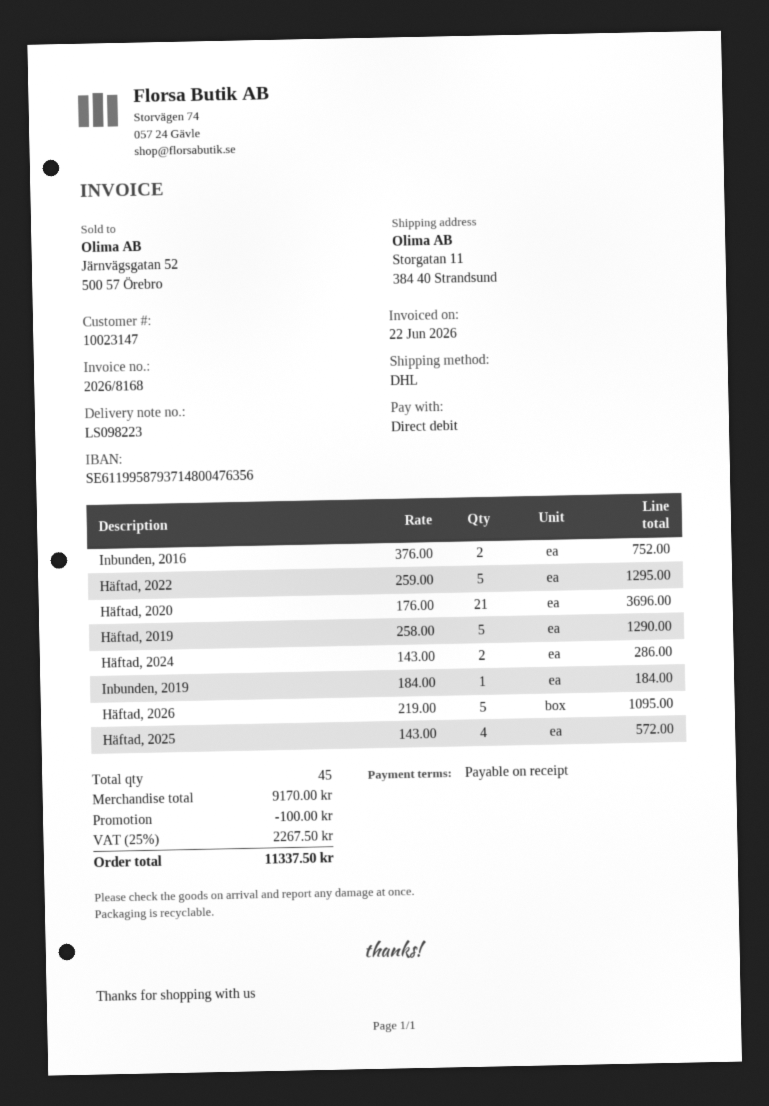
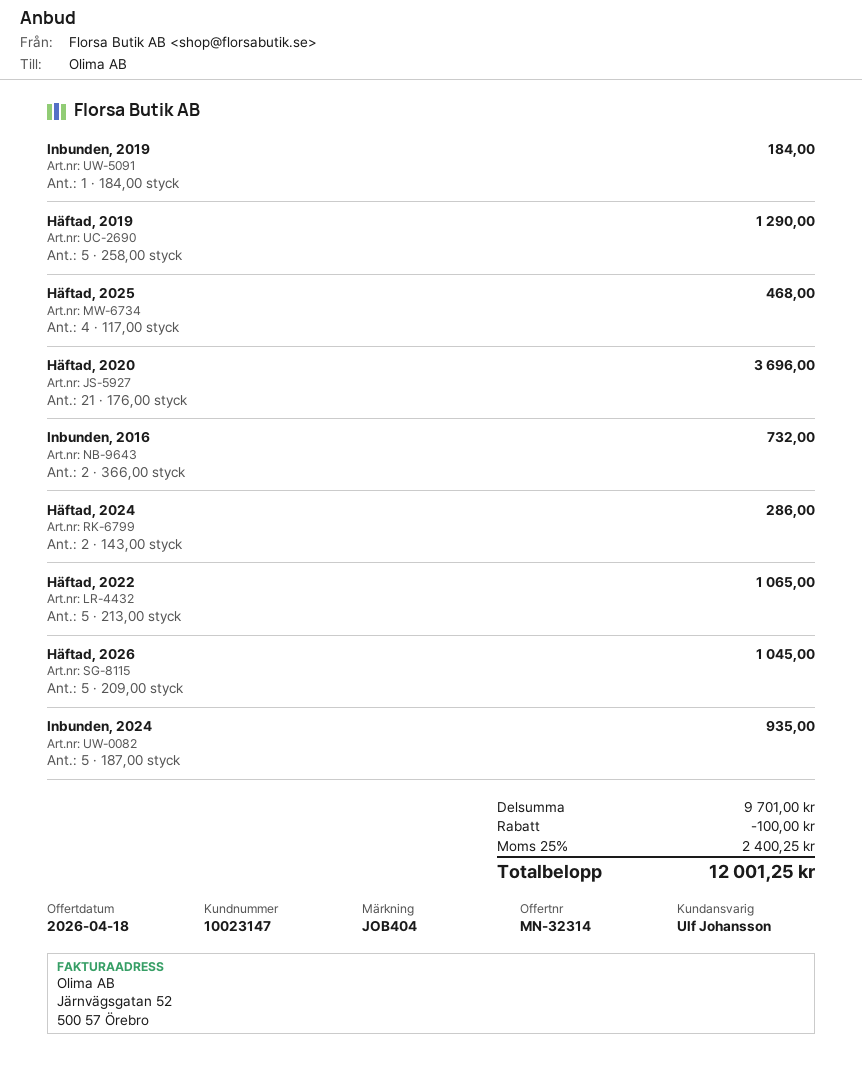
Inbunden, 2016: 2 x 376.00 = 752.00 -> 2 x 366.00 = 732.00
Häftad, 2022: 5 x 259.00 = 1295.00 -> 5 x 213.00 = 1065.00
Häftad, 2026: 5 x 219.00 = 1095.00 -> 5 x 209.00 = 1045.00
Häftad, 2025: 4 x 143.00 = 572.00 -> 4 x 117.00 = 468.00
Inbunden, 2024: none -> 5 x 187.00 = 935.00
subtotal: 9170.00 -> 9701.00
tax: 25% = 2267.50 -> 25% = 2400.25
total: 11337.50 -> 12001.25

